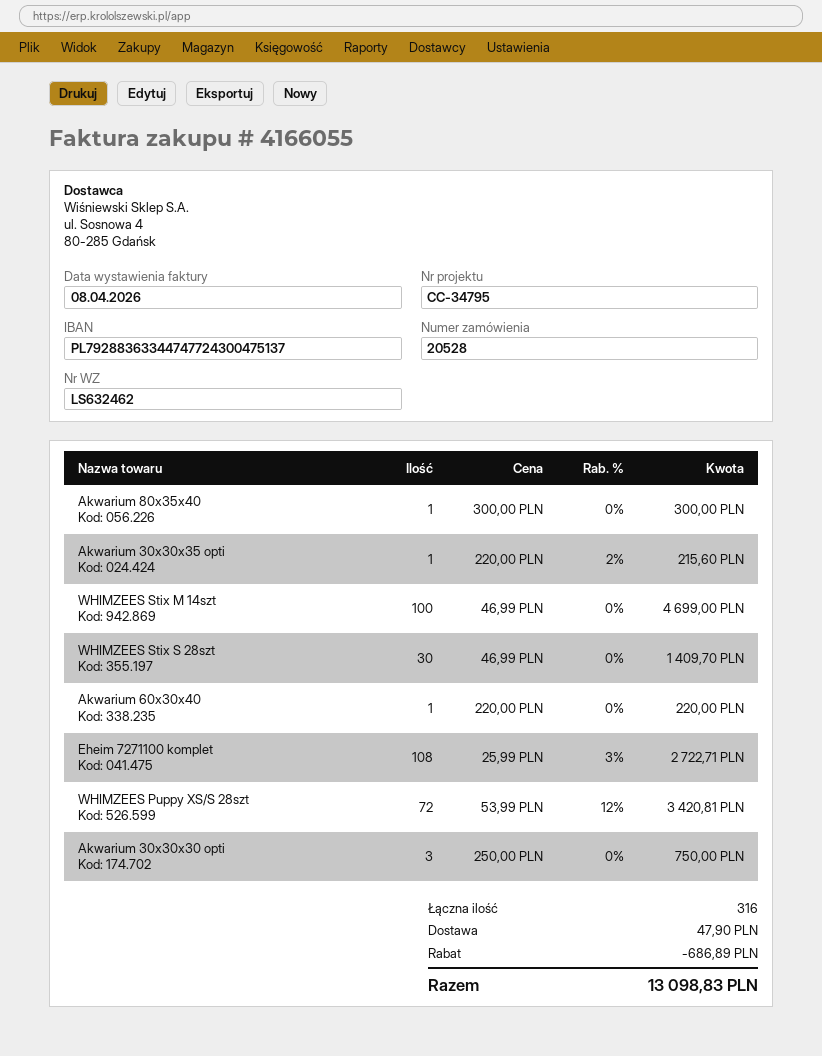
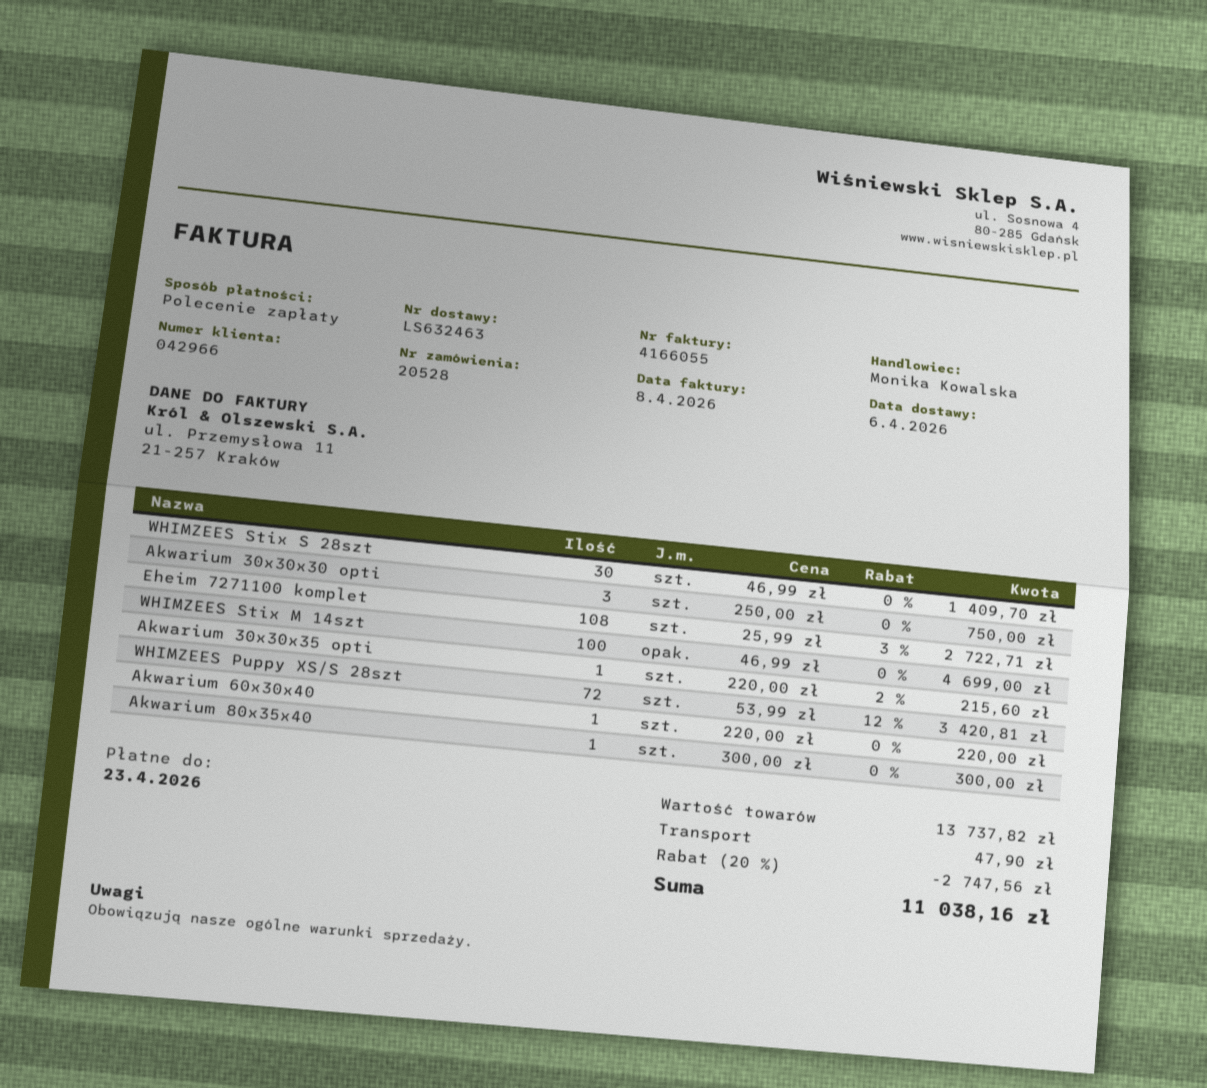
delivery note number: LS632462 -> LS632463
discount: 686.89 -> 2747.56
total: 13098.83 -> 11038.16

